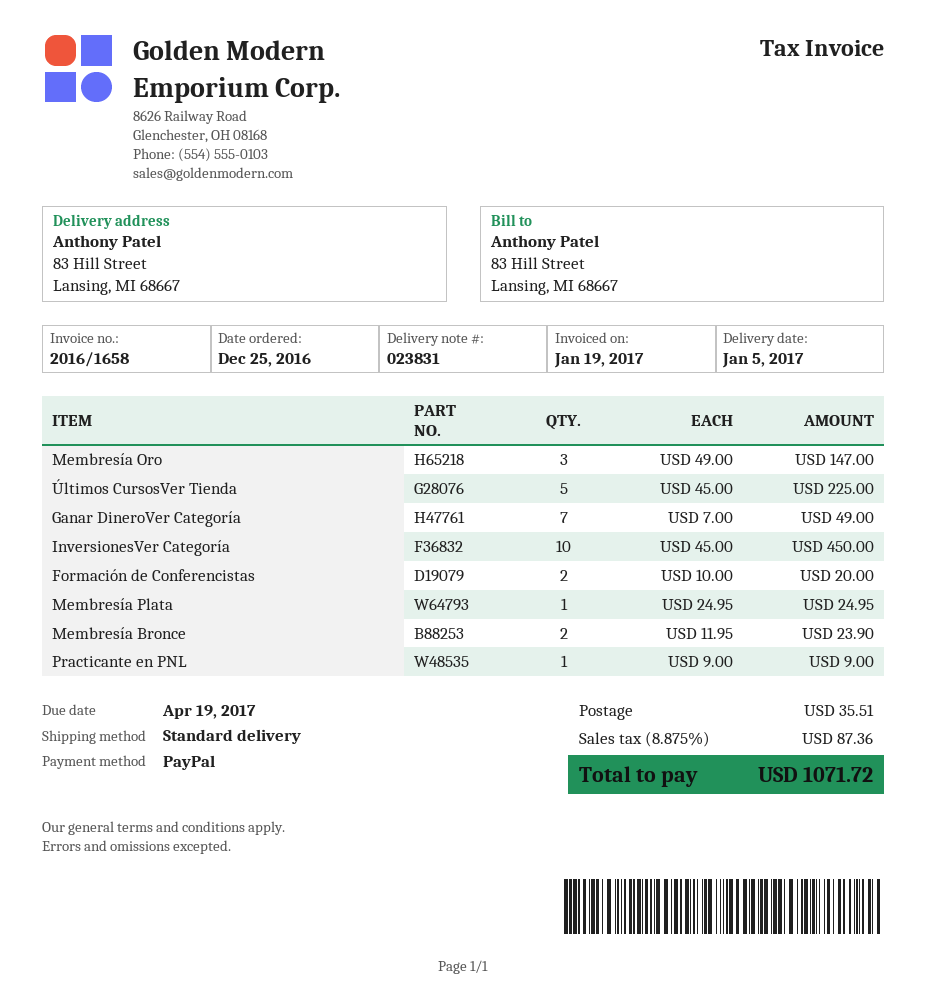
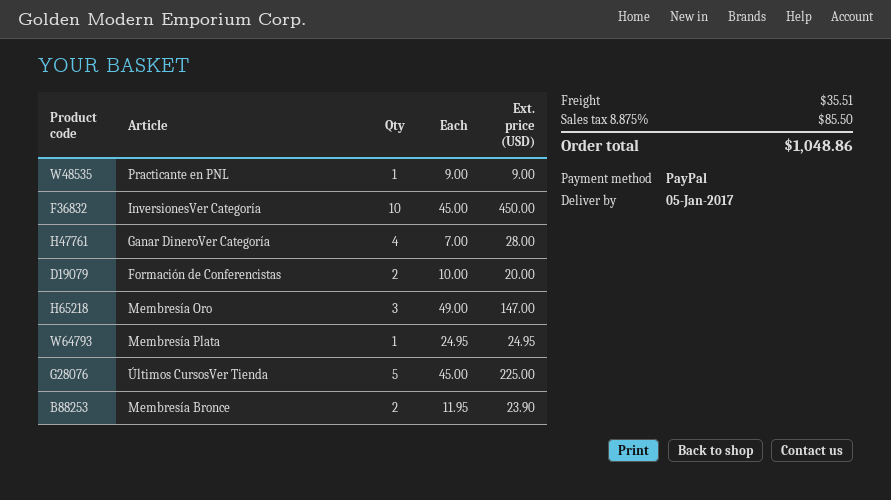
Ganar DineroVer Categoría: 7 x 7.00 = 49.00 -> 4 x 7.00 = 28.00
tax: 8.875% = 87.36 -> 8.875% = 85.50
total: 1071.72 -> 1048.86

